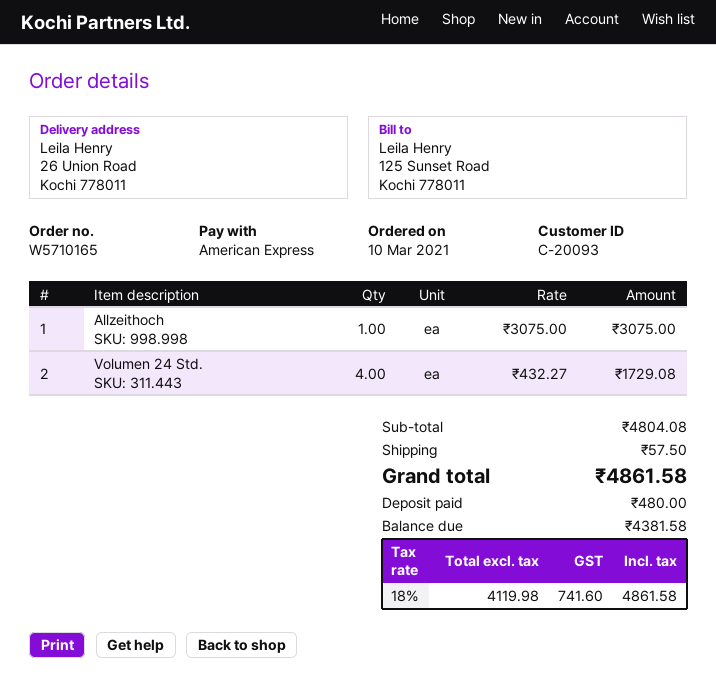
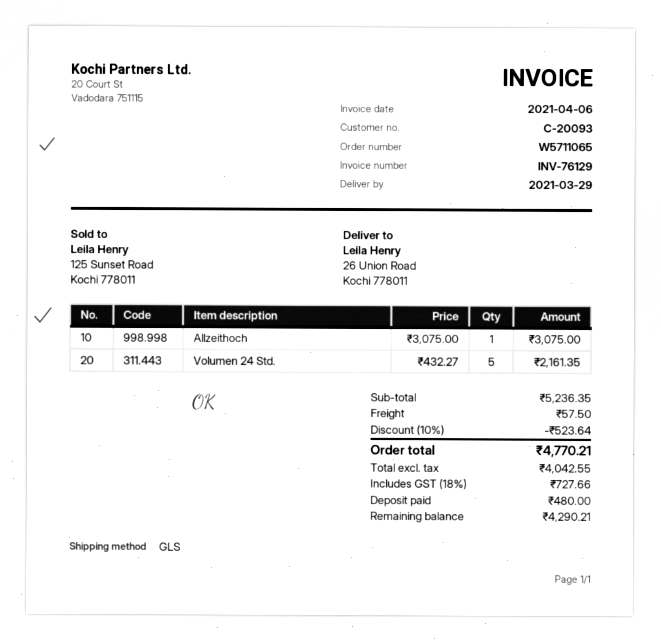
order number: W5710165 -> W5711065
Volumen 24 Std.: 4 x 432.27 = 1729.08 -> 5 x 432.27 = 2161.35
subtotal: 4804.08 -> 5236.35
discount: none -> 10% = 523.64
net: 4119.98 -> 4042.55
tax: 18% = 741.60 -> 18% = 727.66
total: 4861.58 -> 4770.21
balance: 4381.58 -> 4290.21

